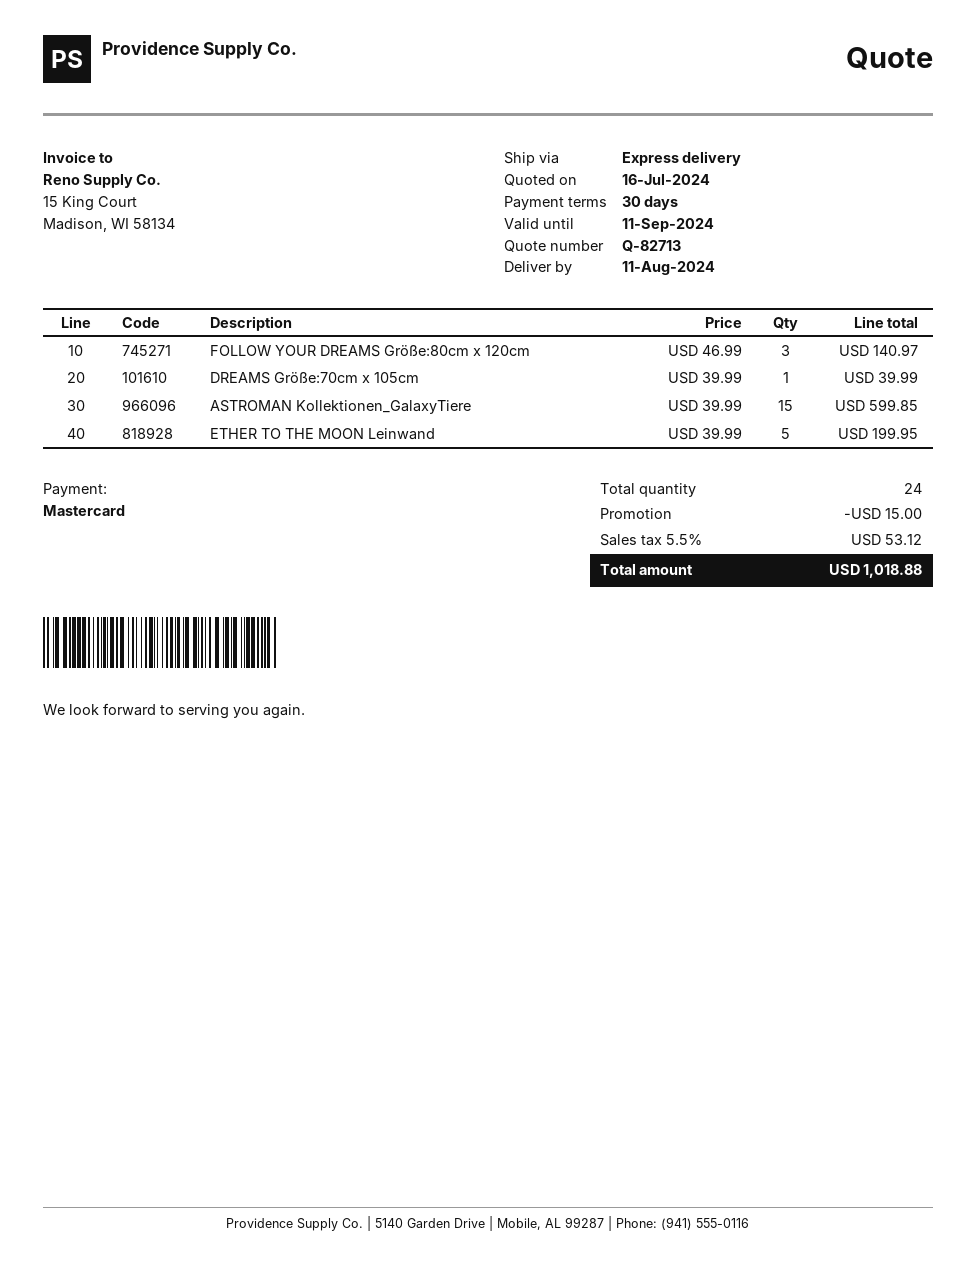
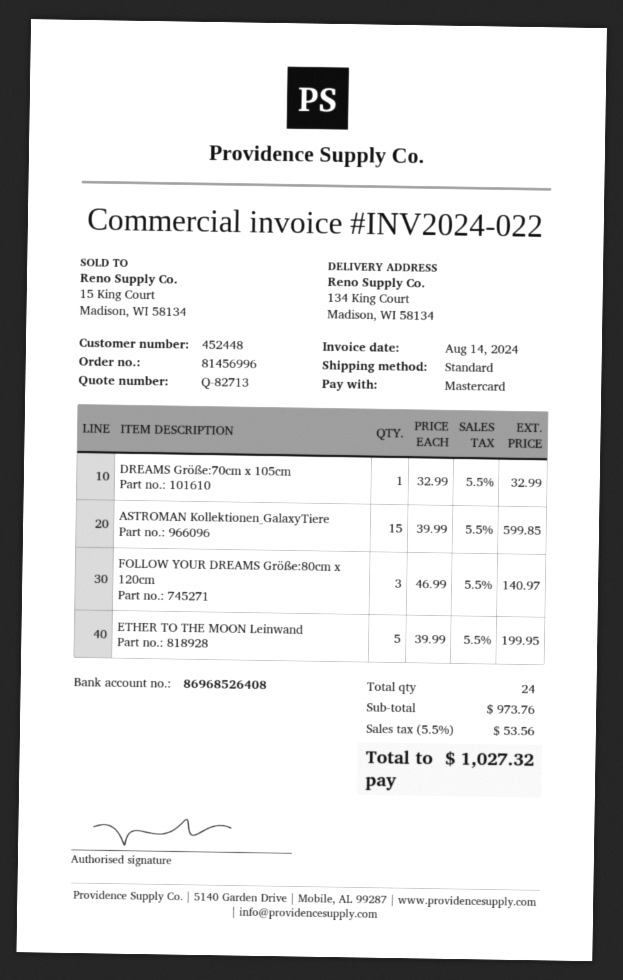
shipping method: express -> standard
DREAMS Größe:70cm x 105cm: 1 x 39.99 = 39.99 -> 1 x 32.99 = 32.99
discount: 15.00 -> none
tax: 5.5% = 53.12 -> 5.5% = 53.56
total: 1018.88 -> 1027.32

